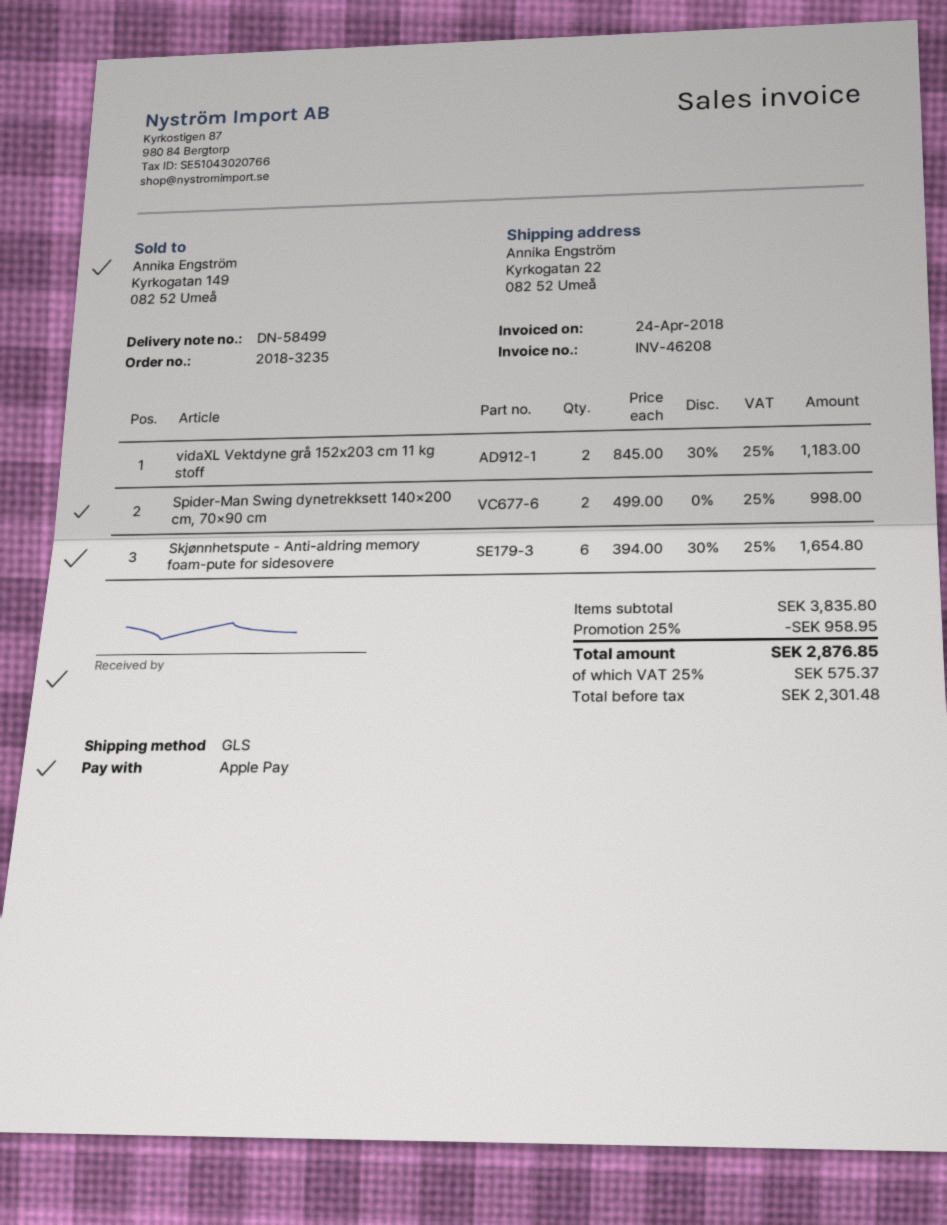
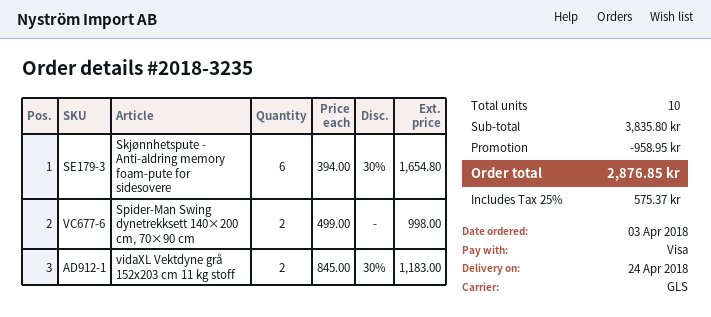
payment method: Apple Pay -> Visa

